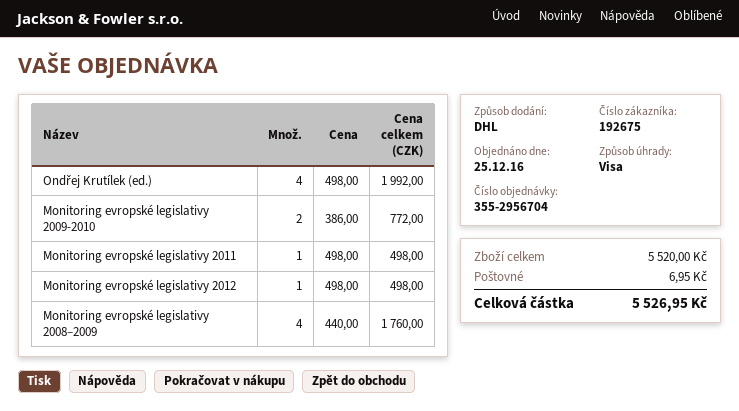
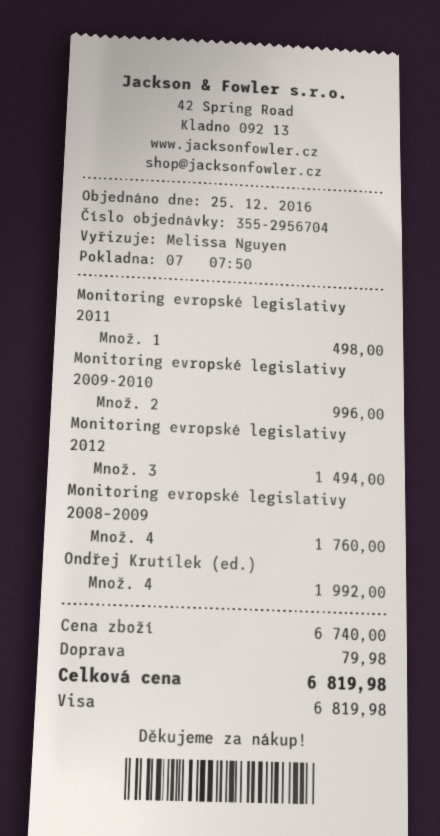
Monitoring evropské legislativy 2009-2010: 2 for 772.00 -> 2 for 996.00
Monitoring evropské legislativy 2012: 1 for 498.00 -> 3 for 1494.00
subtotal: 5520.00 -> 6740.00
shipping: 6.95 -> 79.98
total: 5526.95 -> 6819.98

